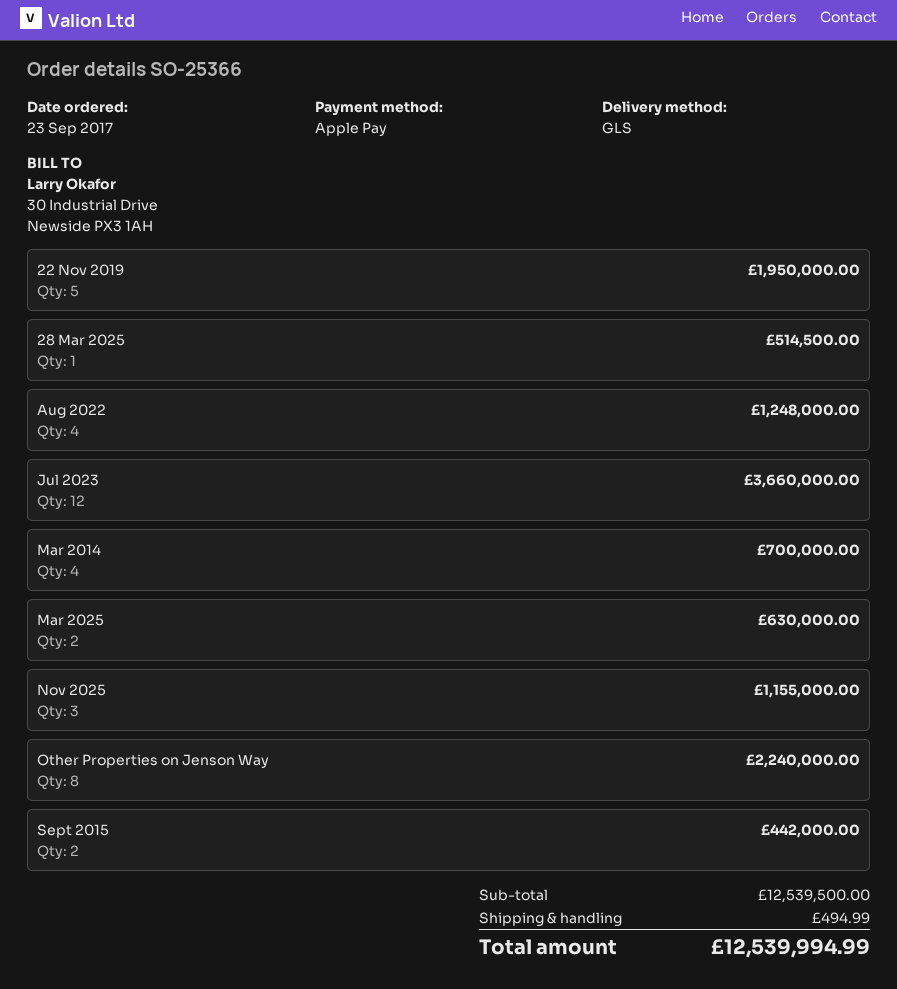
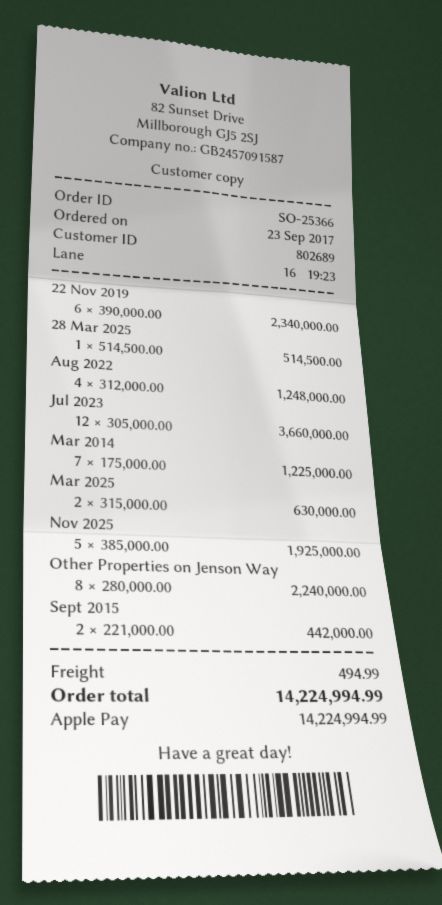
22 Nov 2019: 5 for 1950000.00 -> 6 for 2340000.00
Mar 2014: 4 for 700000.00 -> 7 for 1225000.00
Nov 2025: 3 for 1155000.00 -> 5 for 1925000.00
total: 12539994.99 -> 14224994.99

